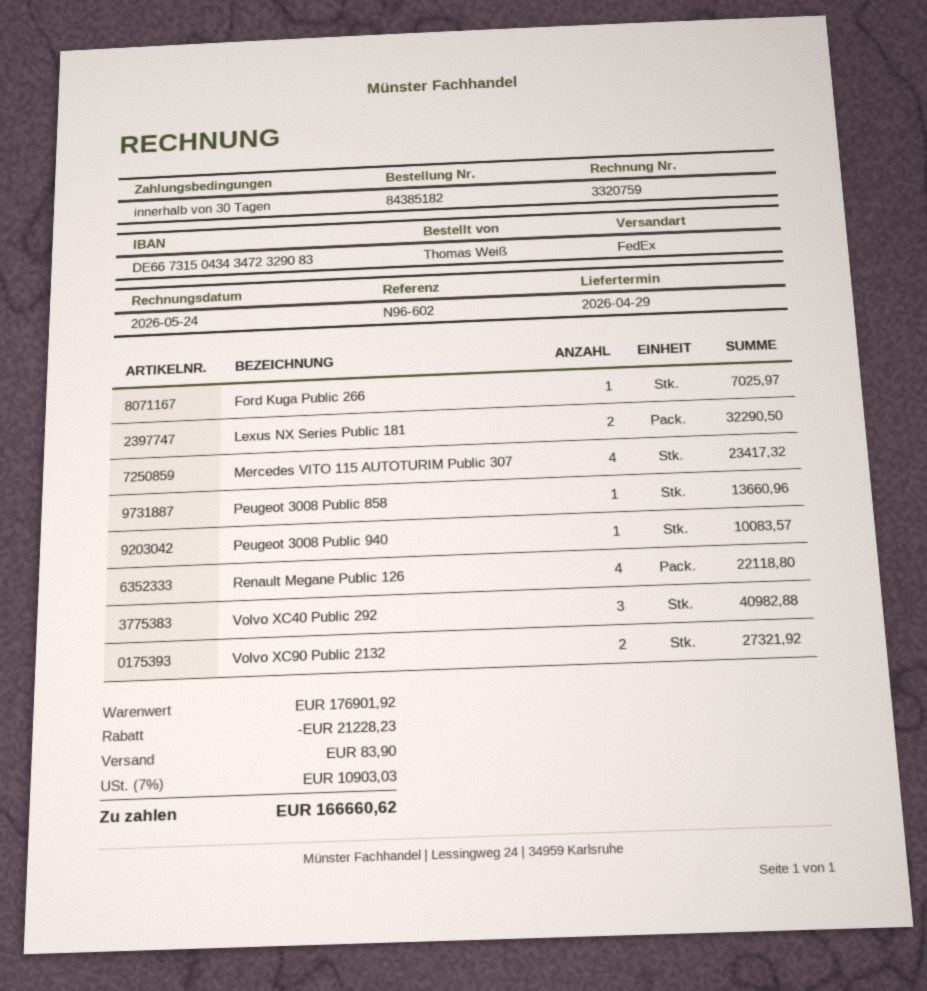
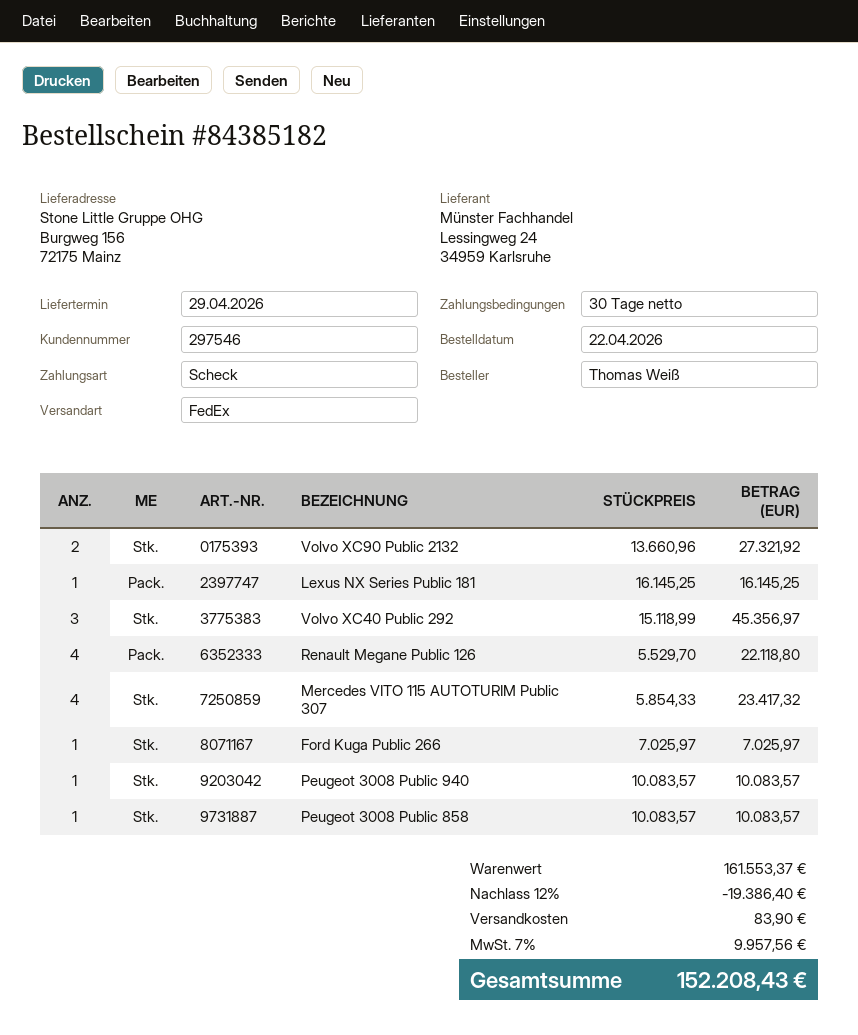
Lexus NX Series Public 181: 2 for 32290.50 -> 1 for 16145.25
Peugeot 3008 Public 858: 1 for 13660.96 -> 1 for 10083.57
Volvo XC40 Public 292: 3 for 40982.88 -> 3 for 45356.97
subtotal: 176901.92 -> 161553.37
discount: 21228.23 -> 19386.40
tax: 7% = 10903.03 -> 7% = 9957.56
total: 166660.62 -> 152208.43

